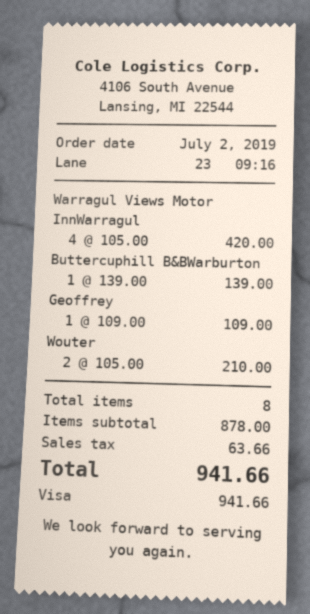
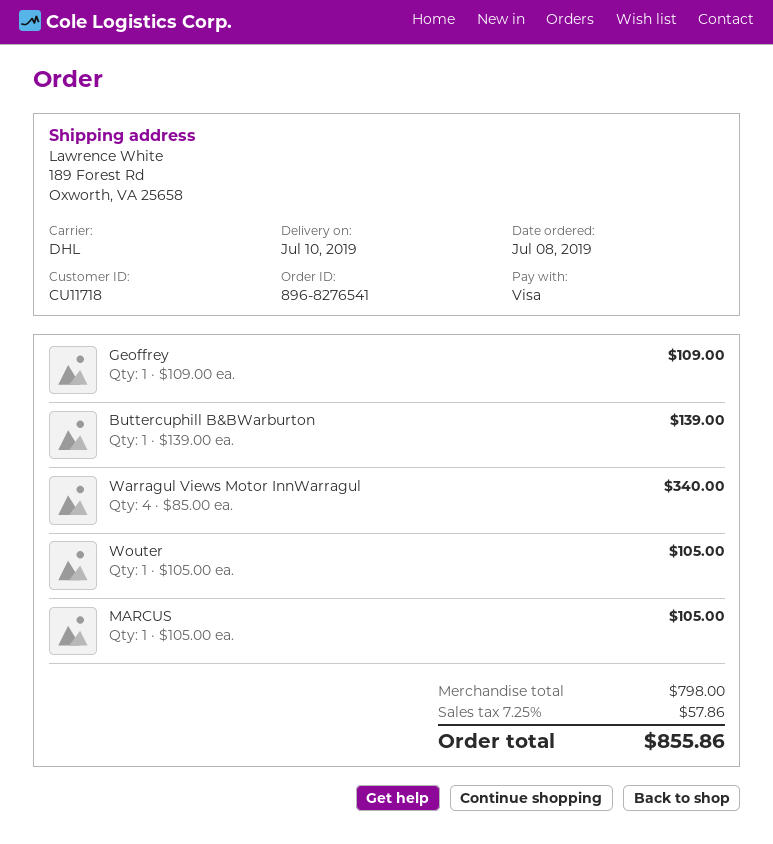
order date: 2019-07-02 -> 2019-07-08
Warragul Views Motor InnWarragul: 4 x 105.00 = 420.00 -> 4 x 85.00 = 340.00
Wouter: 2 x 105.00 = 210.00 -> 1 x 105.00 = 105.00
MARCUS: none -> 1 x 105.00 = 105.00
subtotal: 878.00 -> 798.00
tax: 63.66 -> 57.86
total: 941.66 -> 855.86

